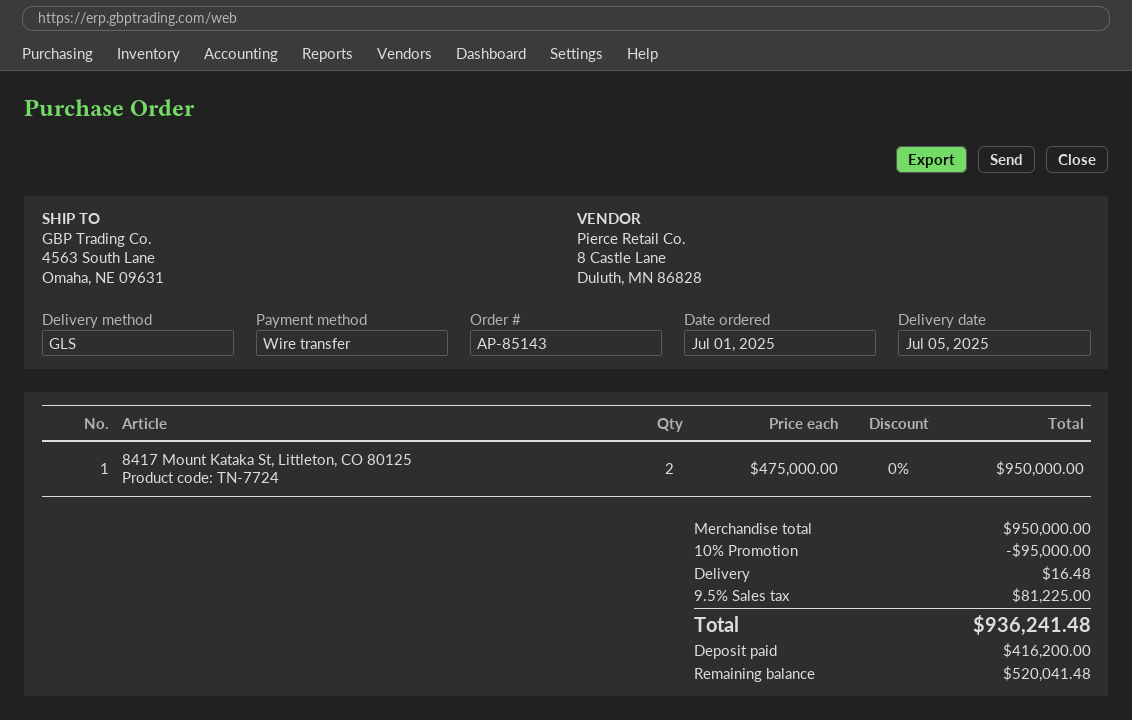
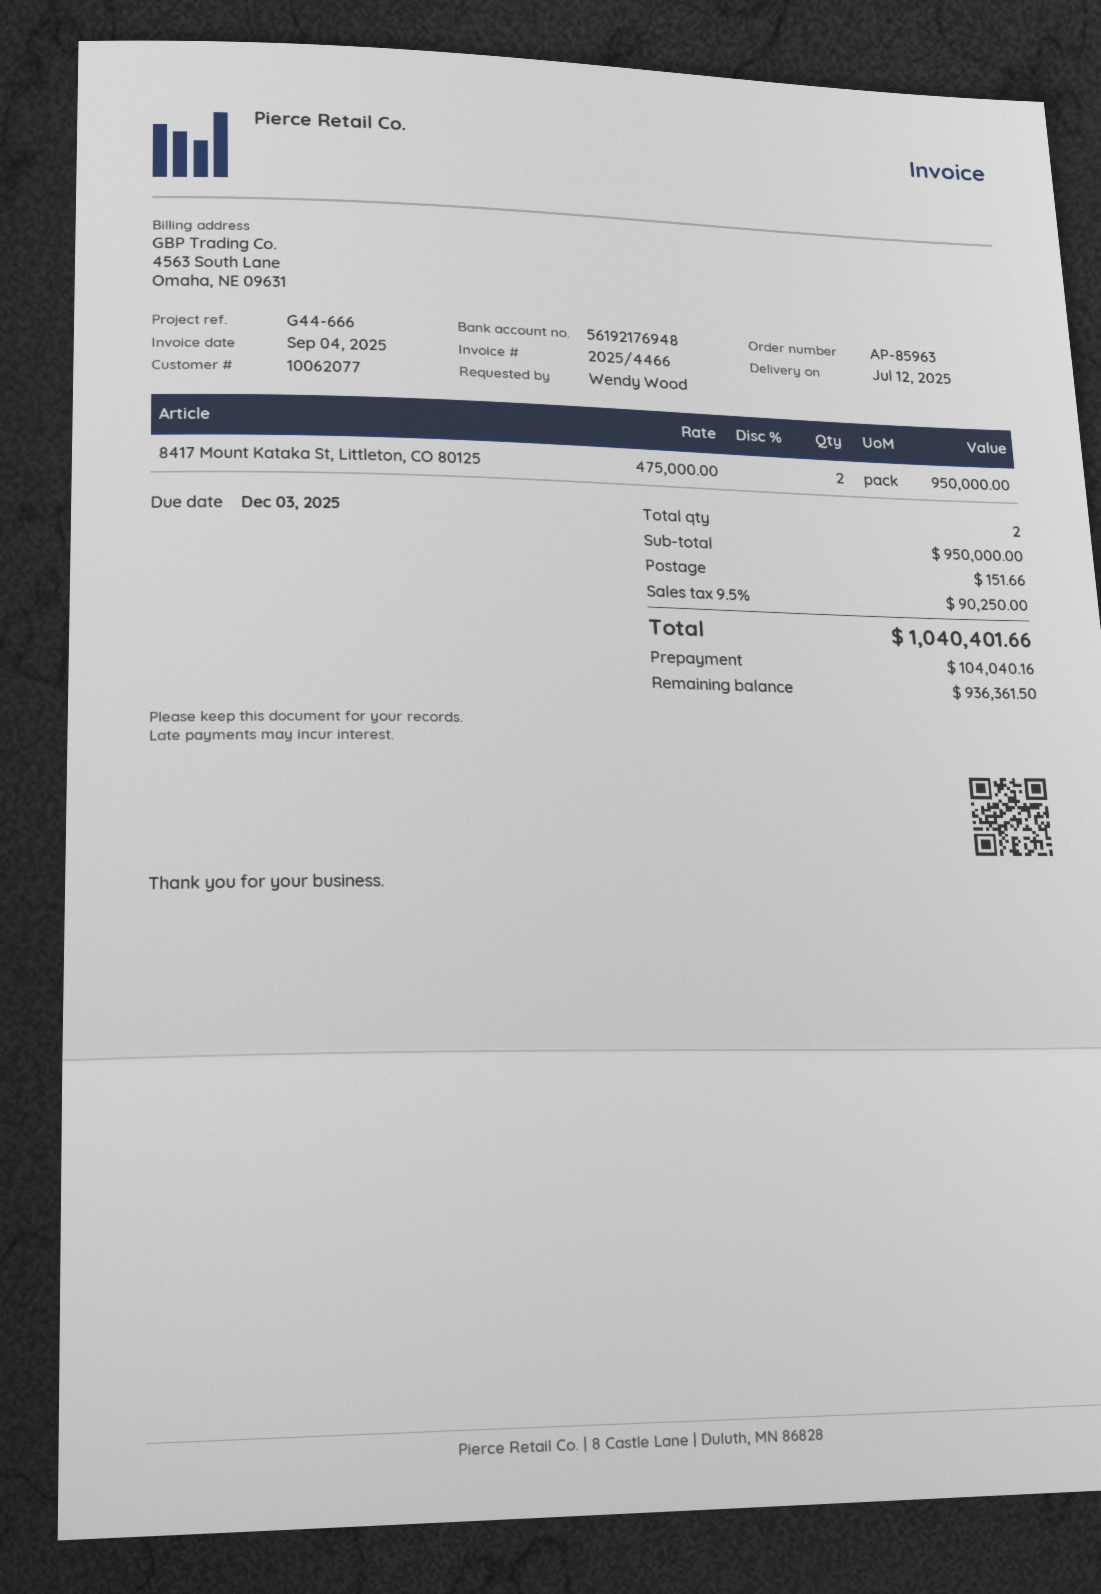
order number: AP-85143 -> AP-85963
delivery date: 2025-07-05 -> 2025-07-12
discount: 10% = 95000.00 -> none
shipping: 16.48 -> 151.66
tax: 9.5% = 81225.00 -> 9.5% = 90250.00
total: 936241.48 -> 1040401.66
deposit: 416200.00 -> 104040.16
balance: 520041.48 -> 936361.50

